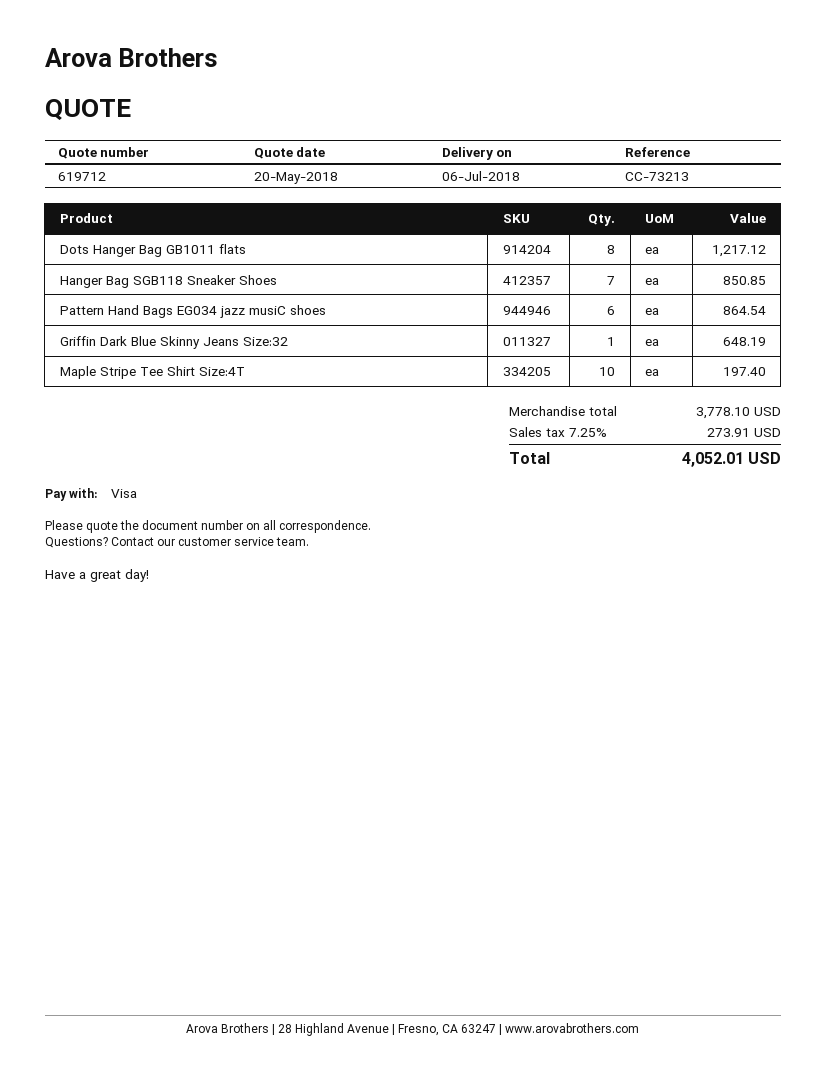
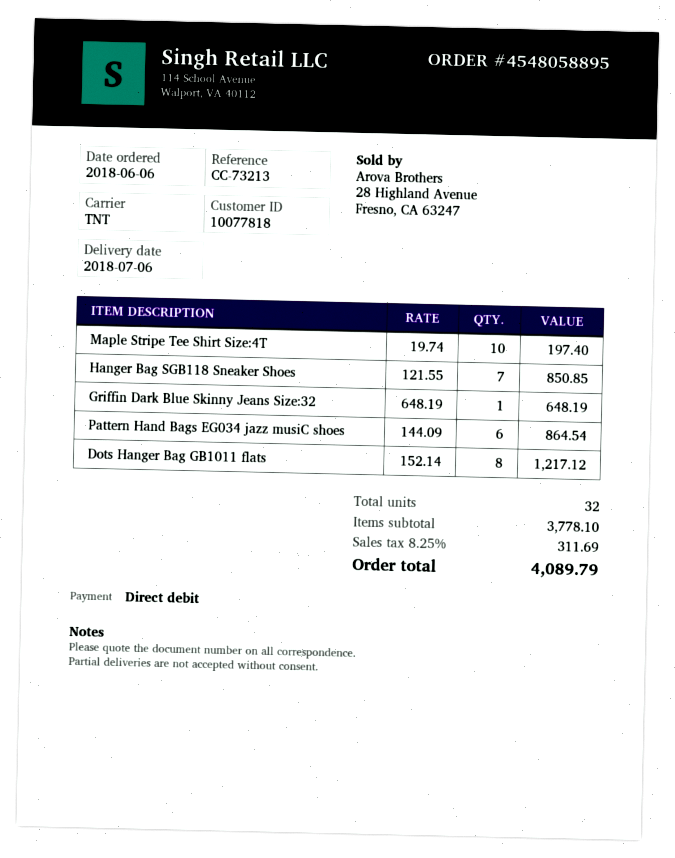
payment method: Visa -> direct debit
tax: 7.25% = 273.91 -> 8.25% = 311.69
total: 4052.01 -> 4089.79

